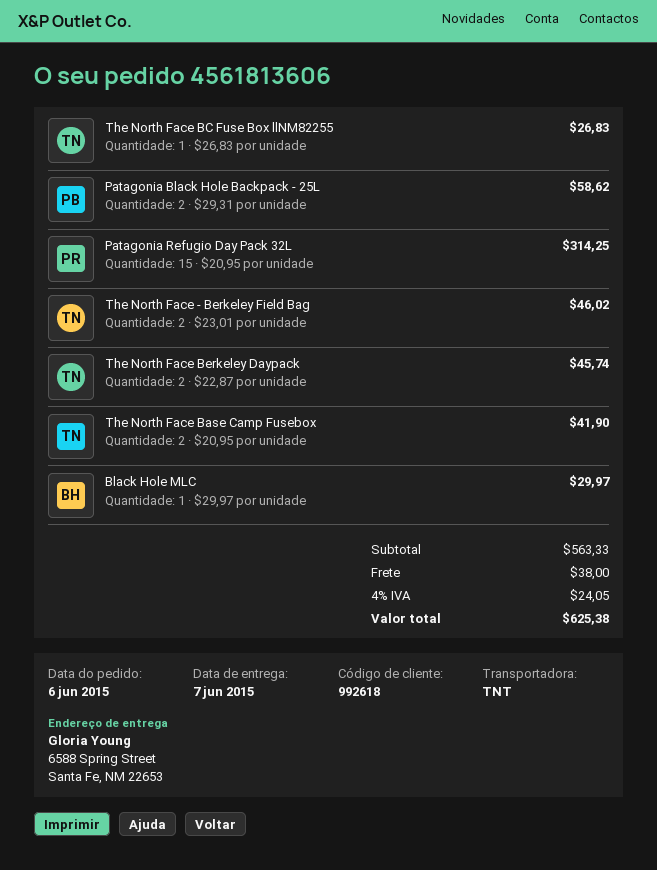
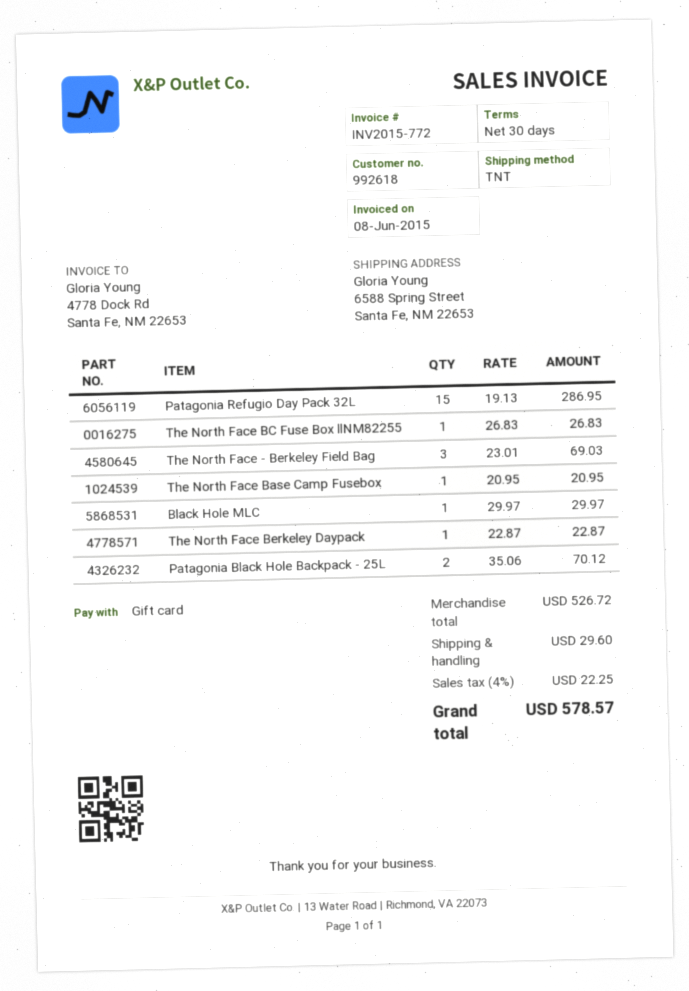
Patagonia Black Hole Backpack - 25L: 2 x 29.31 = 58.62 -> 2 x 35.06 = 70.12
Patagonia Refugio Day Pack 32L: 15 x 20.95 = 314.25 -> 15 x 19.13 = 286.95
The North Face - Berkeley Field Bag: 2 x 23.01 = 46.02 -> 3 x 23.01 = 69.03
The North Face Berkeley Daypack: 2 x 22.87 = 45.74 -> 1 x 22.87 = 22.87
The North Face Base Camp Fusebox: 2 x 20.95 = 41.90 -> 1 x 20.95 = 20.95
subtotal: 563.33 -> 526.72
shipping: 38.00 -> 29.60
tax: 4% = 24.05 -> 4% = 22.25
total: 625.38 -> 578.57

